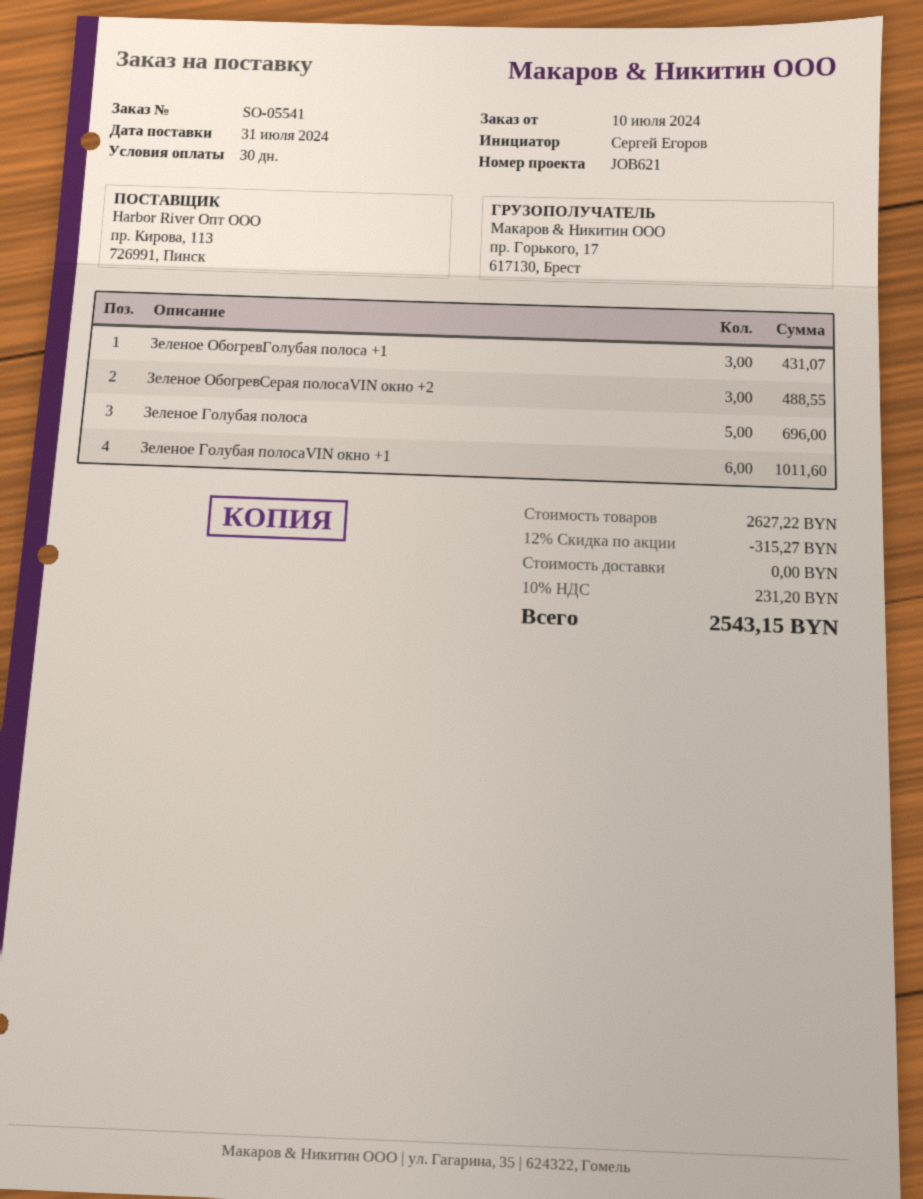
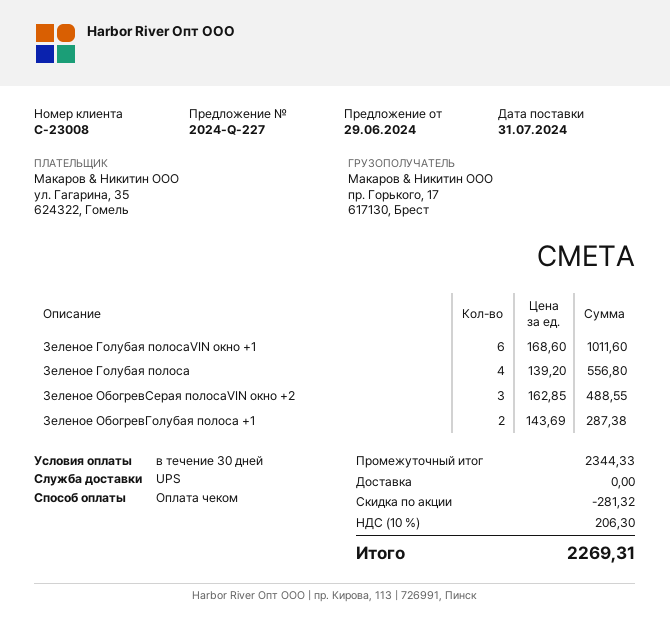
Зеленое ОбогревГолубая полоса +1: 3 for 431.07 -> 2 for 287.38
Зеленое Голубая полоса: 5 for 696.00 -> 4 for 556.80
subtotal: 2627.22 -> 2344.33
discount: 315.27 -> 281.32
tax: 10% = 231.20 -> 10% = 206.30
total: 2543.15 -> 2269.31

